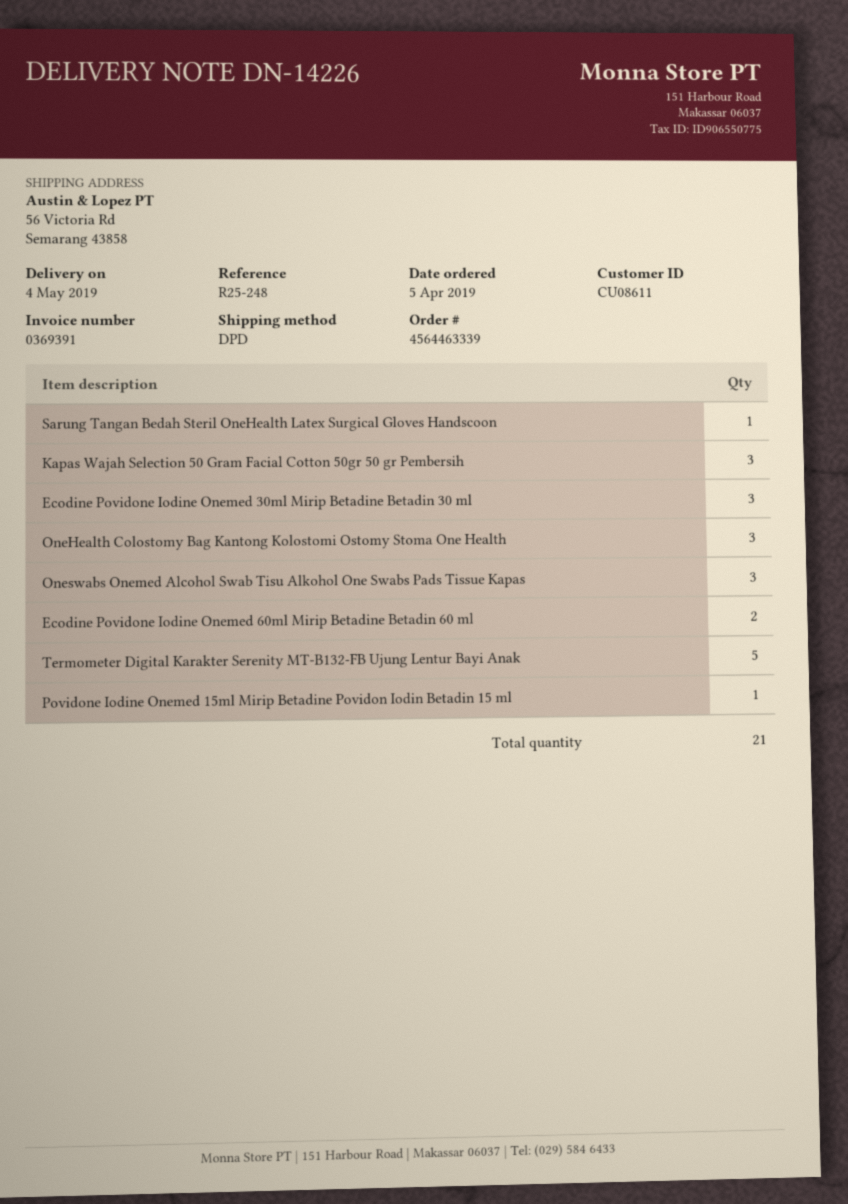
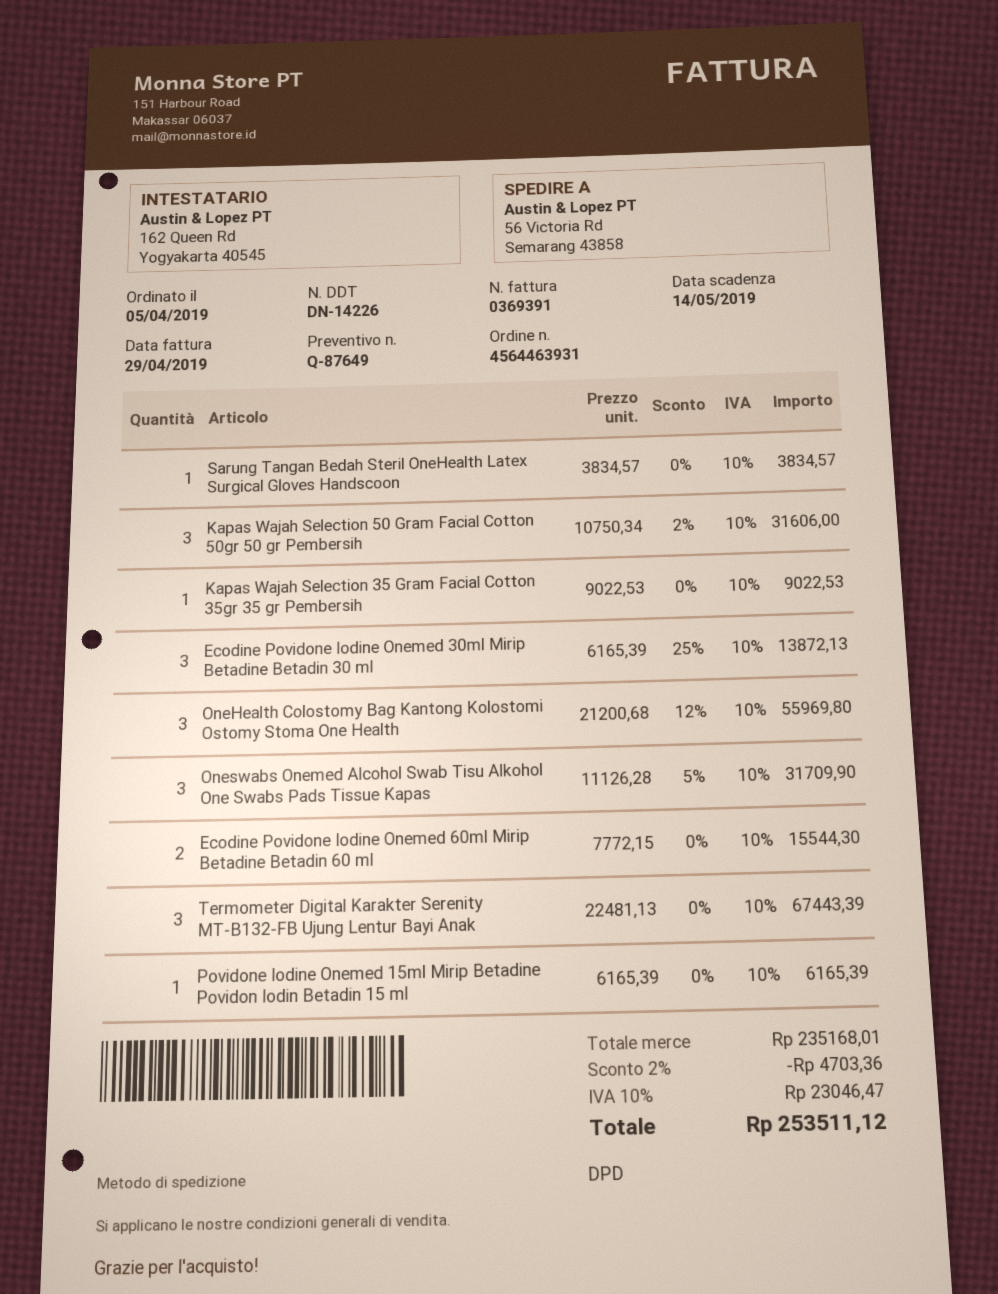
order number: 4564463339 -> 4564463931
Termometer Digital Karakter Serenity MT-B132-FB Ujung Lentur Bayi Anak: 5 -> 3
Kapas Wajah Selection 35 Gram Facial Cotton 35gr 35 gr Pembersih: none -> 1

